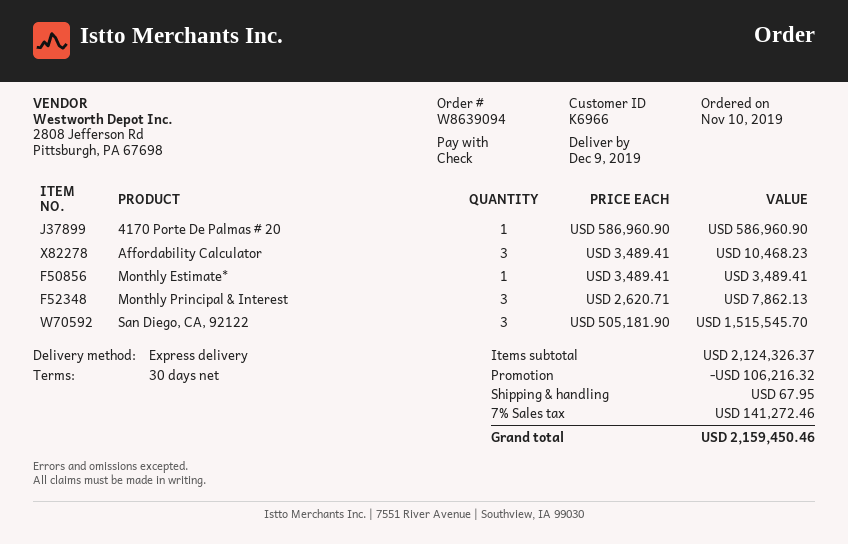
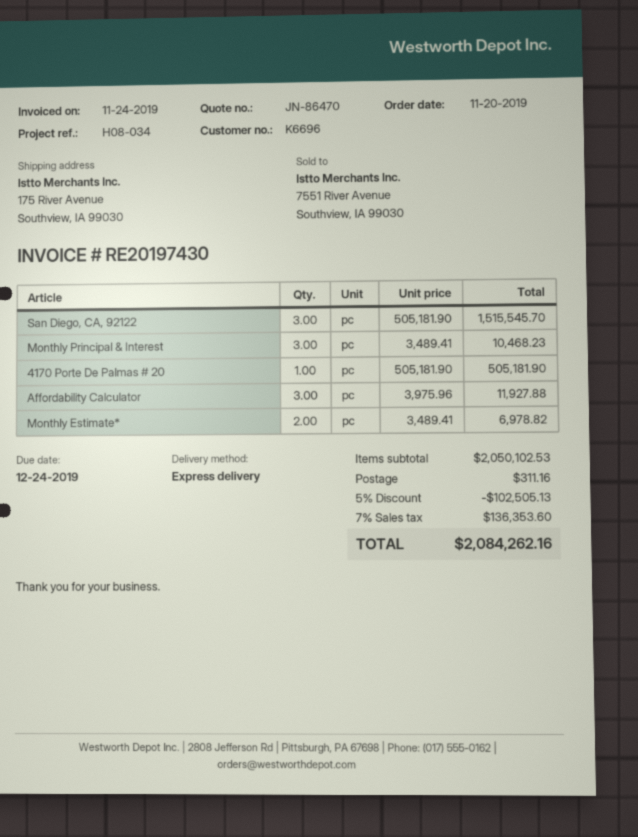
order date: 2019-11-10 -> 2019-11-20
customer number: K6966 -> K6696
4170 Porte De Palmas # 20: 1 x 586960.90 = 586960.90 -> 1 x 505181.90 = 505181.90
Affordability Calculator: 3 x 3489.41 = 10468.23 -> 3 x 3975.96 = 11927.88
Monthly Estimate*: 1 x 3489.41 = 3489.41 -> 2 x 3489.41 = 6978.82
Monthly Principal & Interest: 3 x 2620.71 = 7862.13 -> 3 x 3489.41 = 10468.23
subtotal: 2124326.37 -> 2050102.53
discount: 106216.32 -> 102505.13
shipping: 67.95 -> 311.16
tax: 7% = 141272.46 -> 7% = 136353.60
total: 2159450.46 -> 2084262.16

